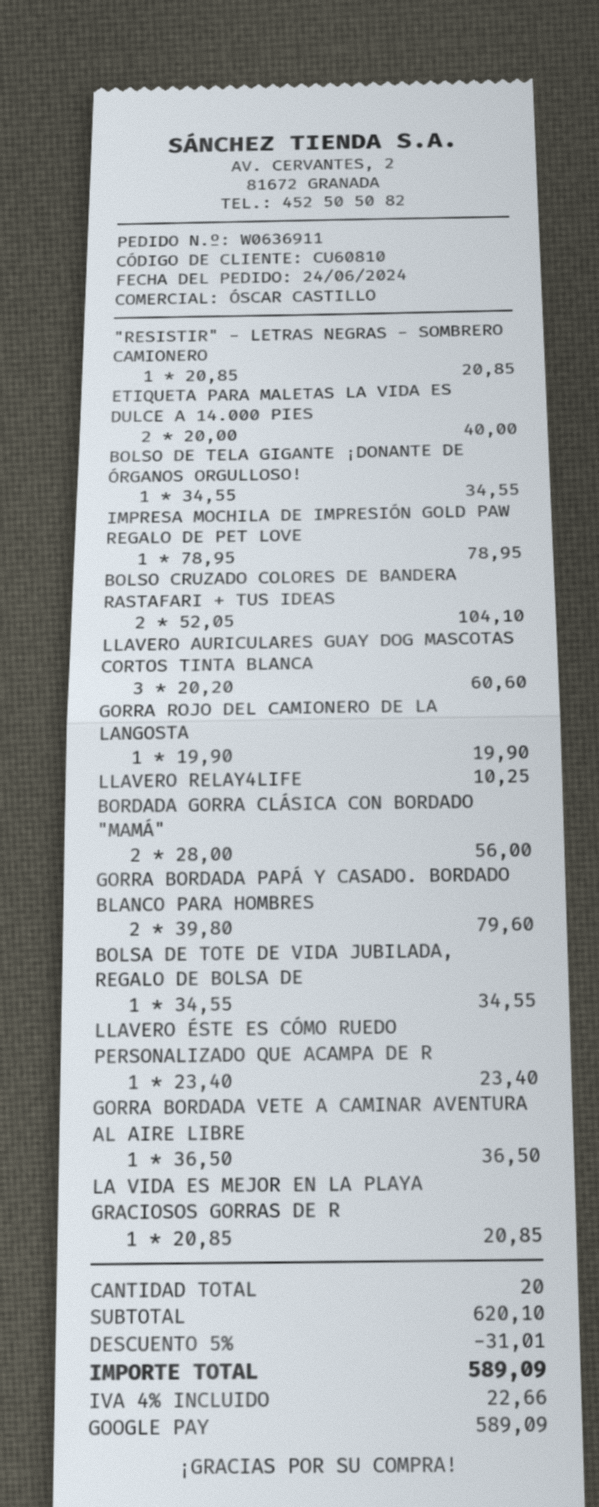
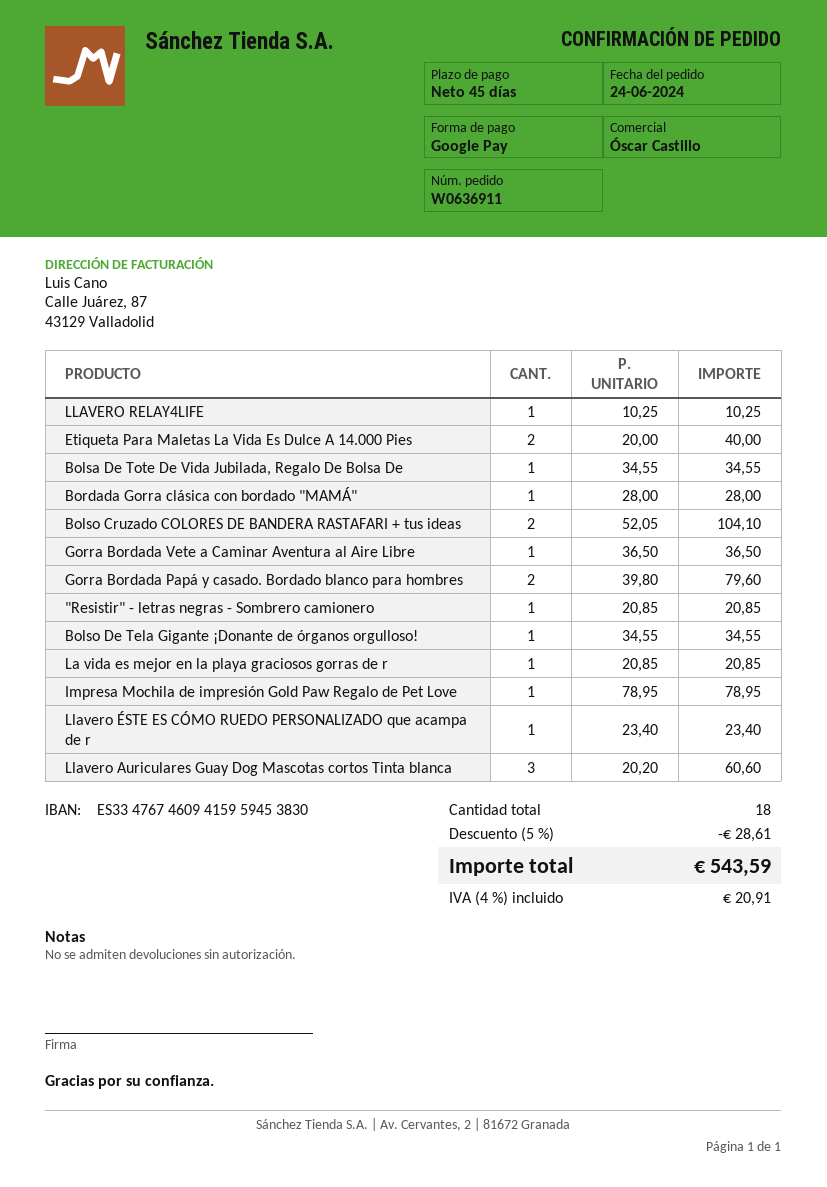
GORRA ROJO DEL CAMIONERO DE LA LANGOSTA: 1 x 19.90 = 19.90 -> none
BORDADA GORRA CLÁSICA CON BORDADO "MAMÁ": 2 x 28.00 = 56.00 -> 1 x 28.00 = 28.00
total quantity: 20 -> 18
discount: 5% = 31.01 -> 5% = 28.61
tax: 4% = 22.66 -> 4% = 20.91
total: 589.09 -> 543.59

